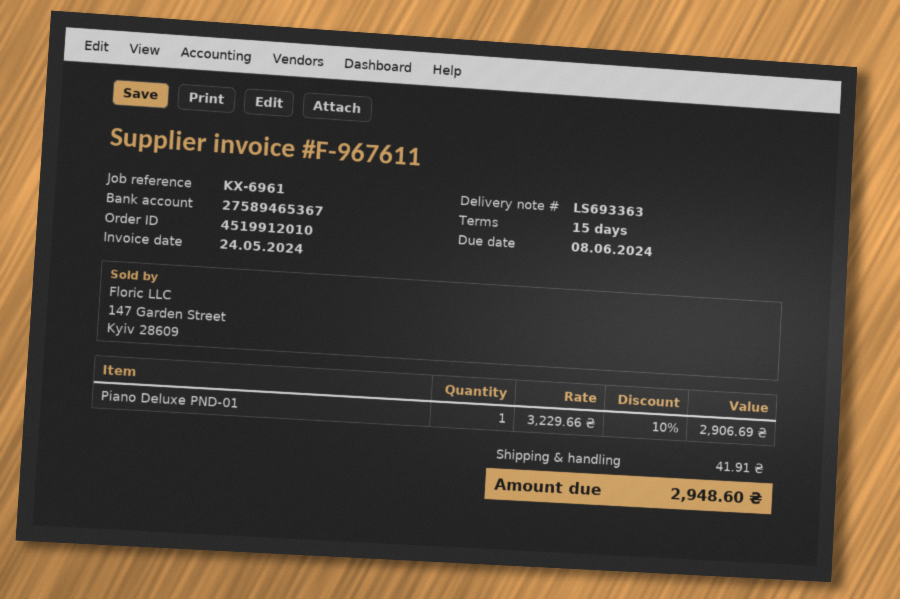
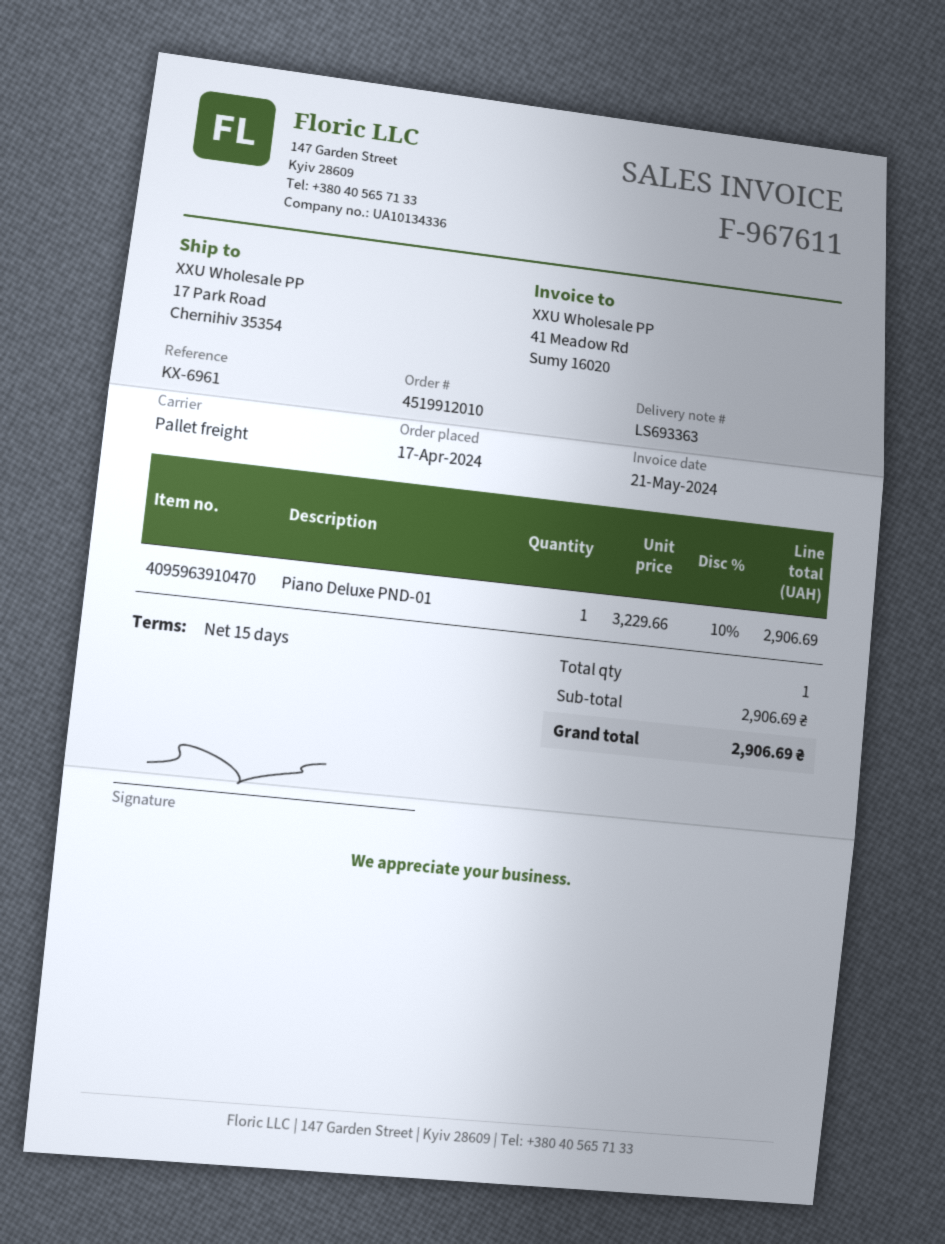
invoice date: 2024-05-24 -> 2024-05-21
shipping: 41.91 -> none
total: 2948.60 -> 2906.69

